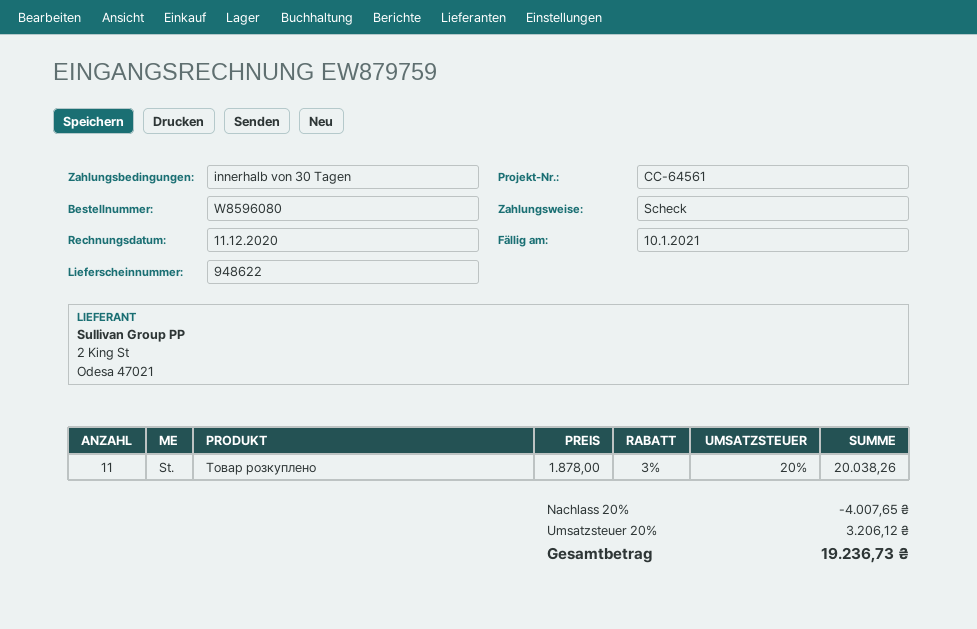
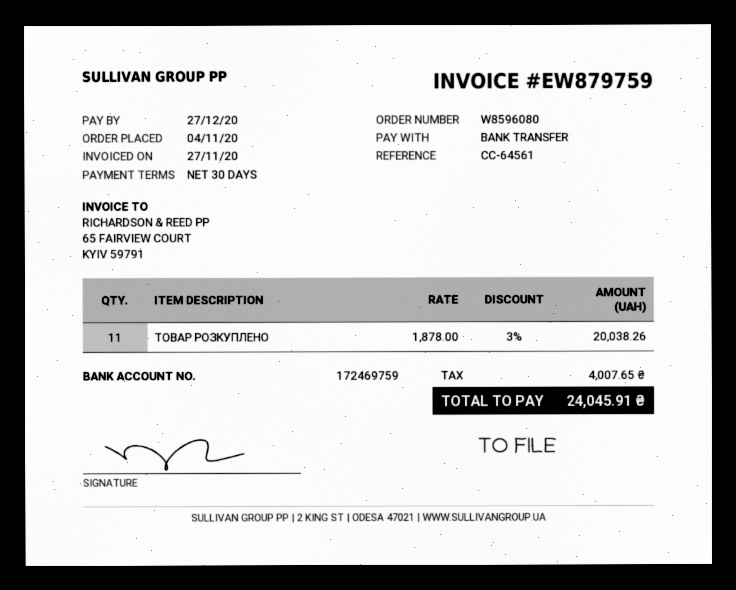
invoice date: 2020-12-11 -> 2020-11-27
due date: 2021-01-10 -> 2020-12-27
payment method: cheque -> bank transfer
discount: 20% = 4007.65 -> none
tax: 3206.12 -> 4007.65
total: 19236.73 -> 24045.91

